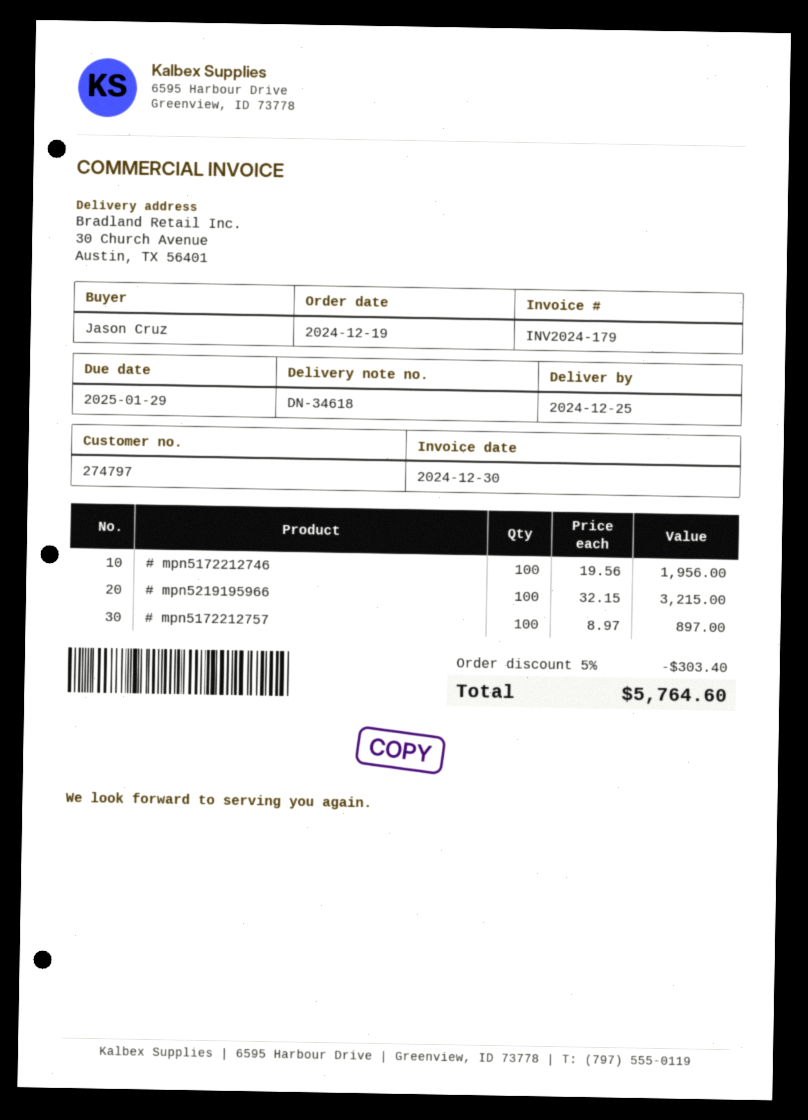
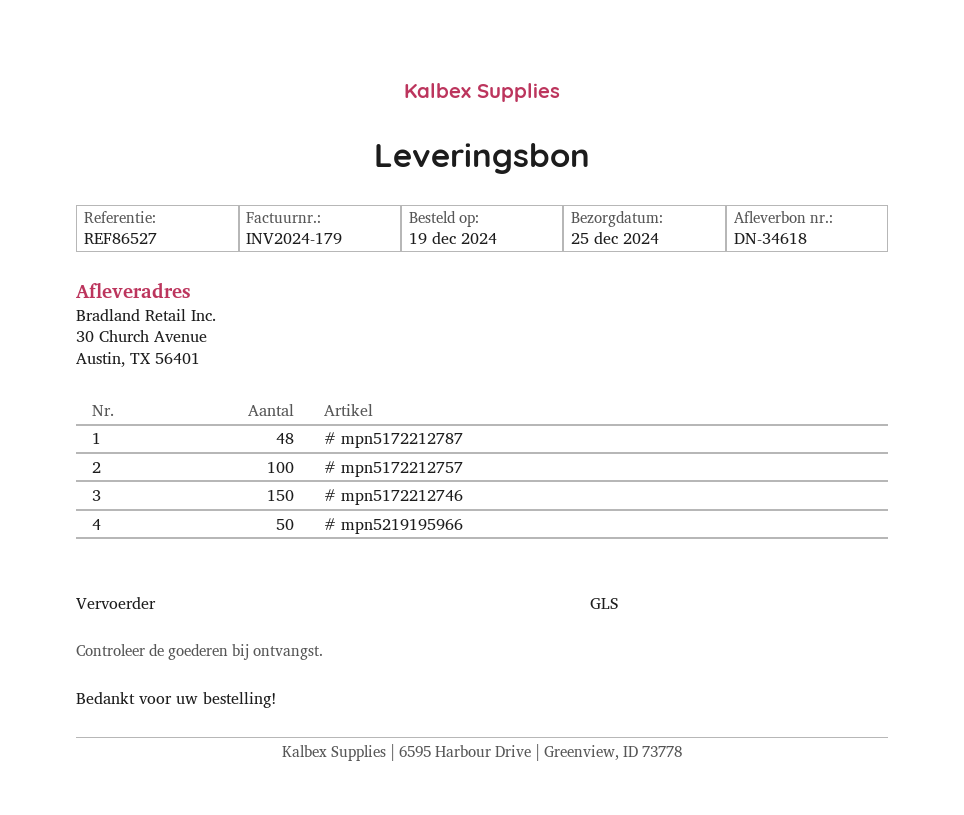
# mpn5172212746: 100 -> 150
# mpn5219195966: 100 -> 50
# mpn5172212787: none -> 48

